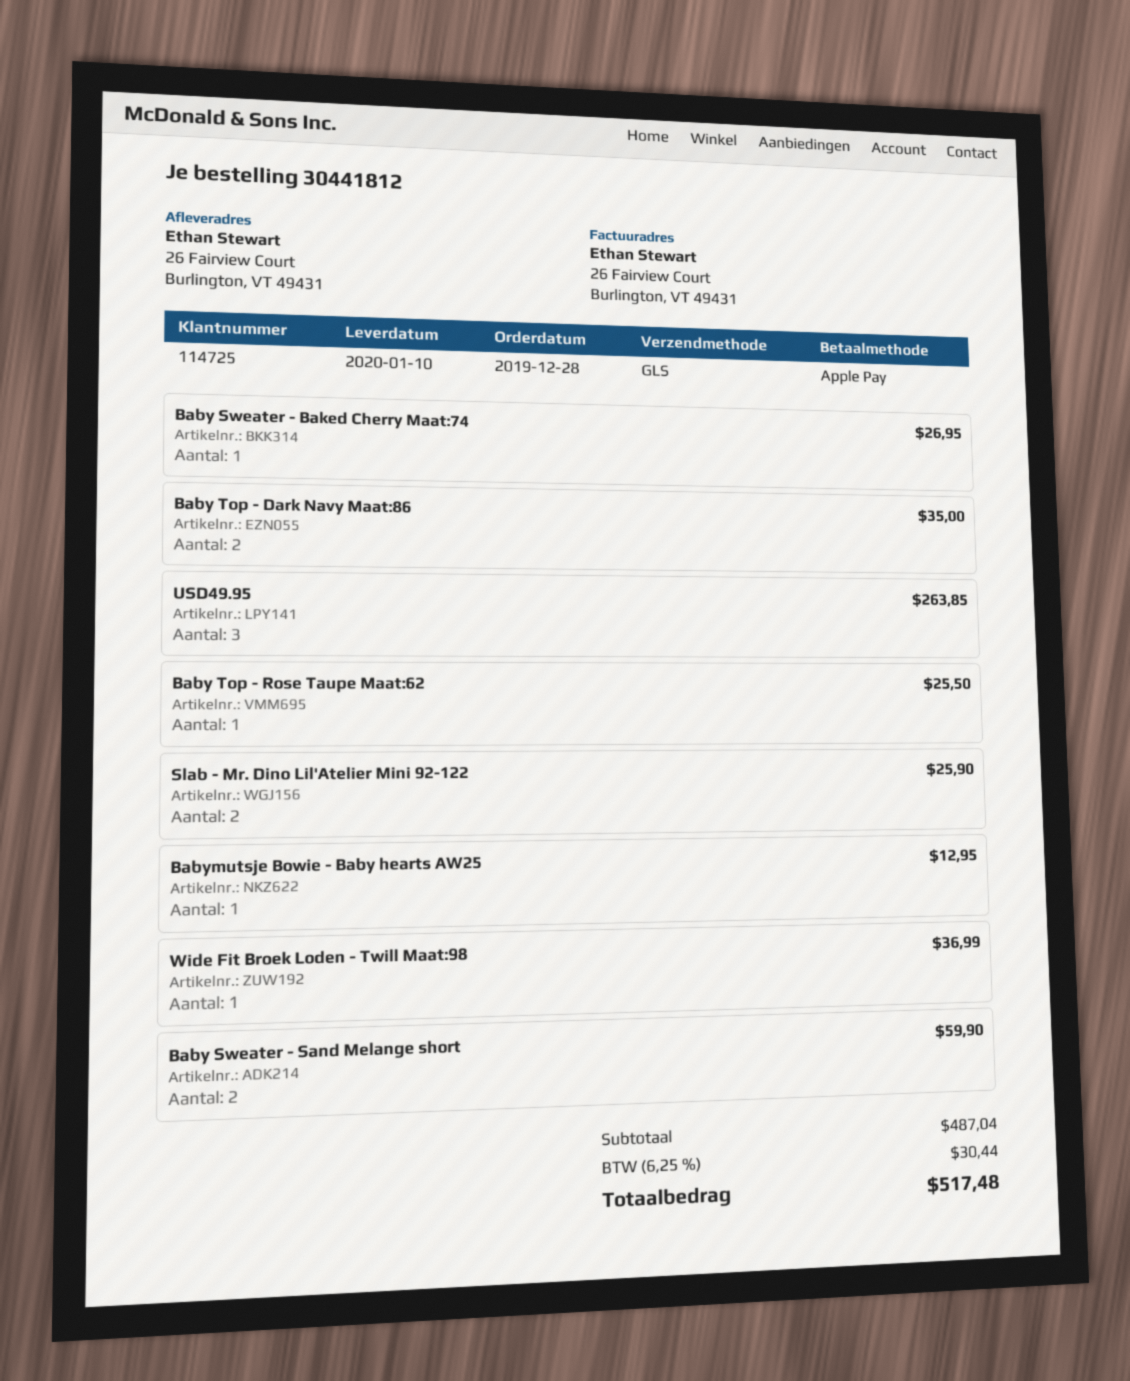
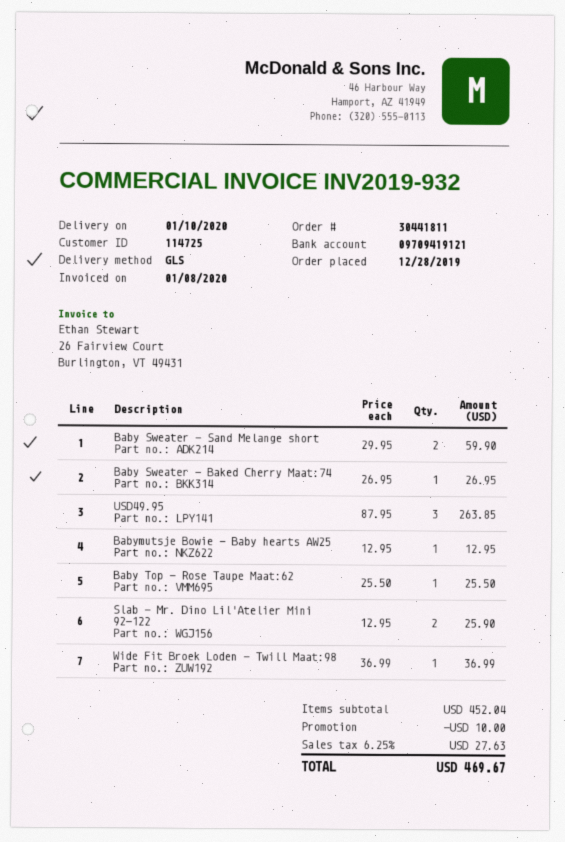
order number: 30441812 -> 30441811
Baby Top - Dark Navy Maat:86: 2 for 35.00 -> none
subtotal: 487.04 -> 452.04
discount: none -> 10.00
tax: 6.25% = 30.44 -> 6.25% = 27.63
total: 517.48 -> 469.67

